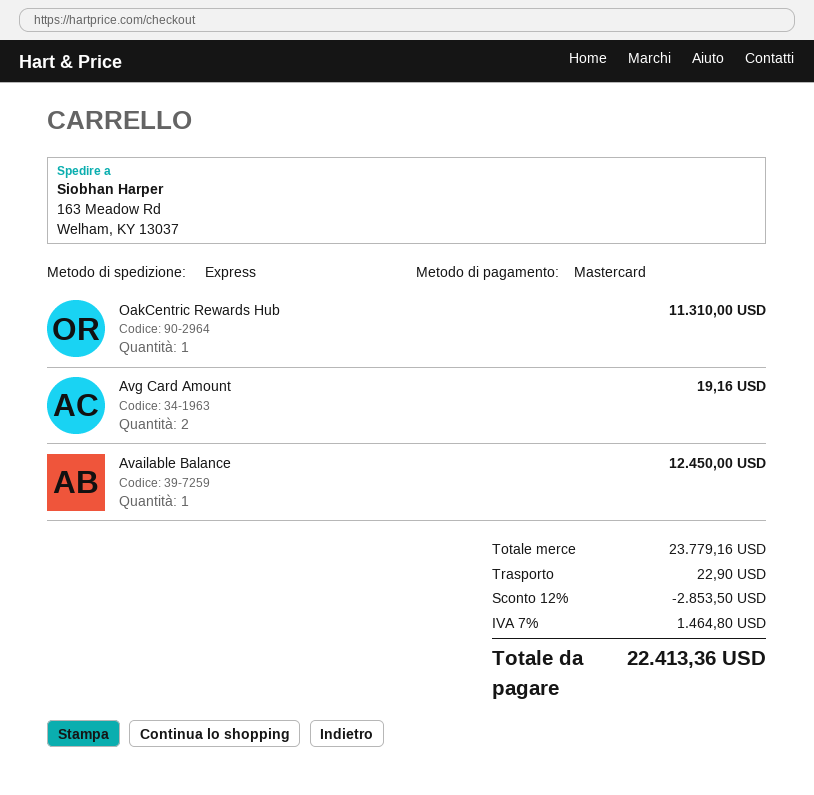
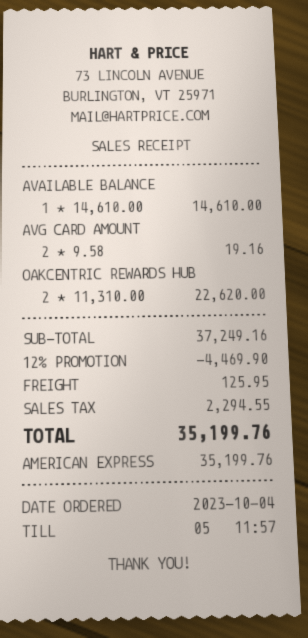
payment method: Mastercard -> American Express
OakCentric Rewards Hub: 1 for 11310.00 -> 2 for 22620.00
Available Balance: 1 for 12450.00 -> 1 for 14610.00
subtotal: 23779.16 -> 37249.16
discount: 12% = 2853.50 -> 12% = 4469.90
shipping: 22.90 -> 125.95
tax: 1464.80 -> 2294.55
total: 22413.36 -> 35199.76

